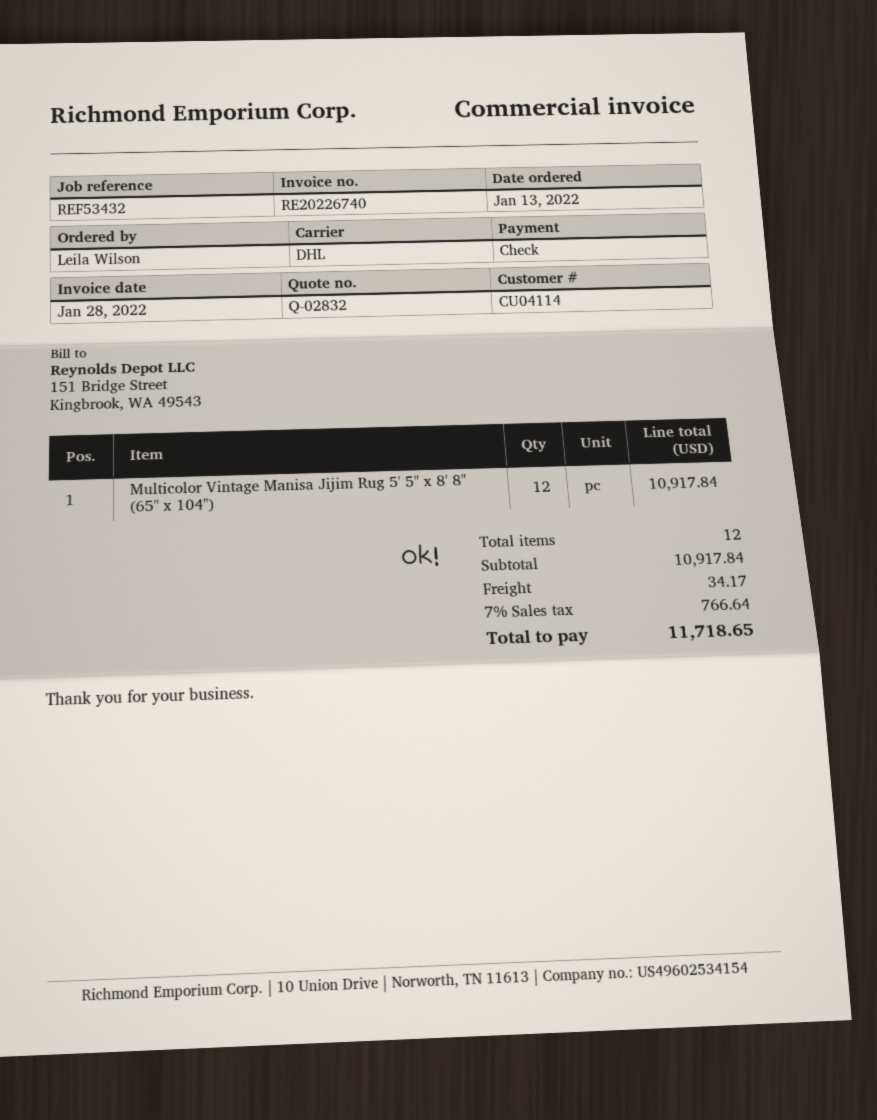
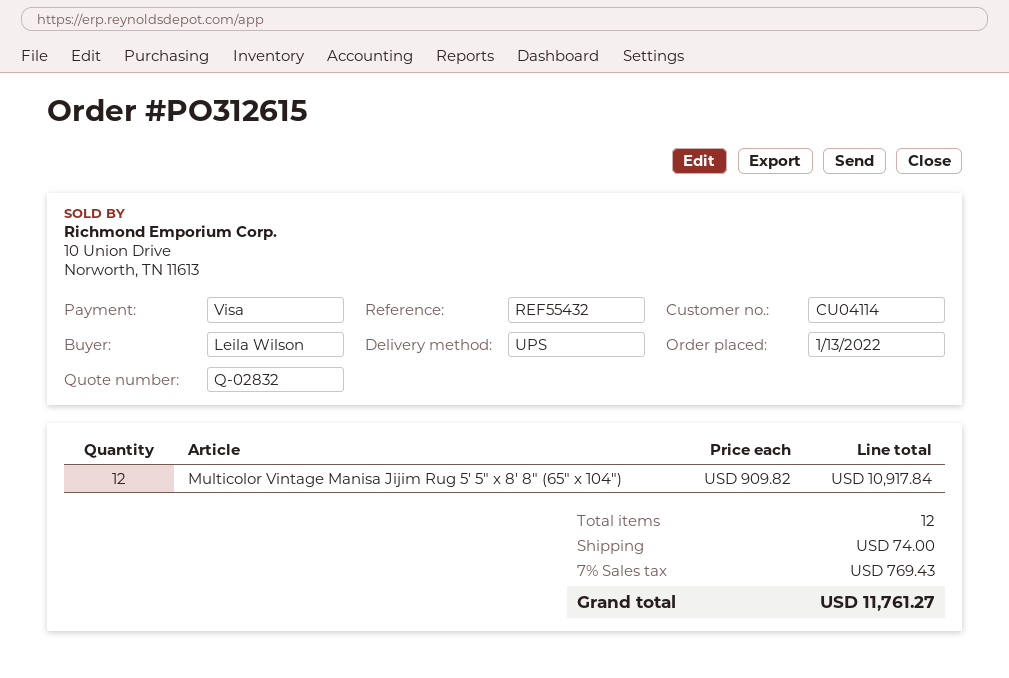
reference: REF53432 -> REF55432
payment method: cheque -> Visa
shipping method: DHL -> UPS
shipping: 34.17 -> 74.00
tax: 7% = 766.64 -> 7% = 769.43
total: 11718.65 -> 11761.27

